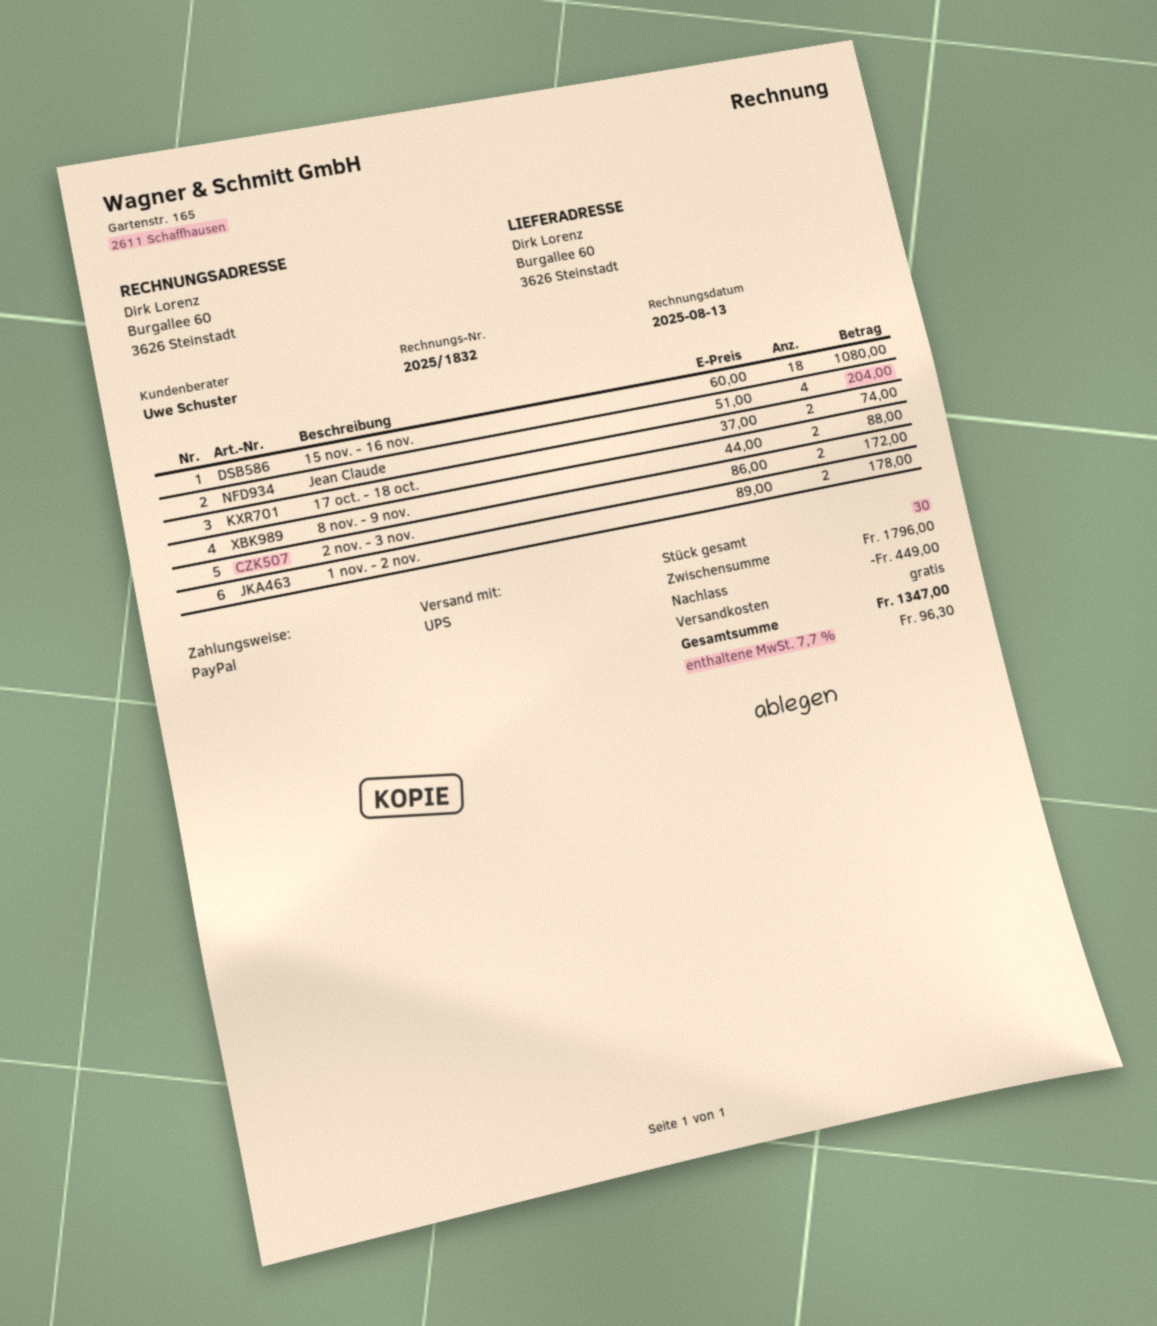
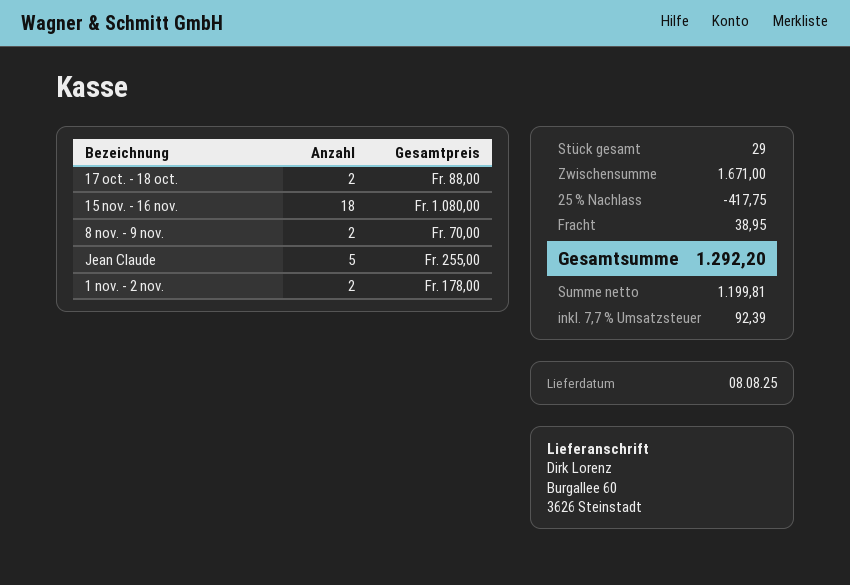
Jean Claude: 4 for 204.00 -> 5 for 255.00
17 oct. - 18 oct.: 2 for 74.00 -> 2 for 88.00
8 nov. - 9 nov.: 2 for 88.00 -> 2 for 70.00
2 nov. - 3 nov.: 2 for 172.00 -> none
total quantity: 30 -> 29
subtotal: 1796.00 -> 1671.00
discount: 449.00 -> 417.75
shipping: 0.00 -> 38.95
tax: 7.7% = 96.30 -> 7.7% = 92.39
total: 1347.00 -> 1292.20

